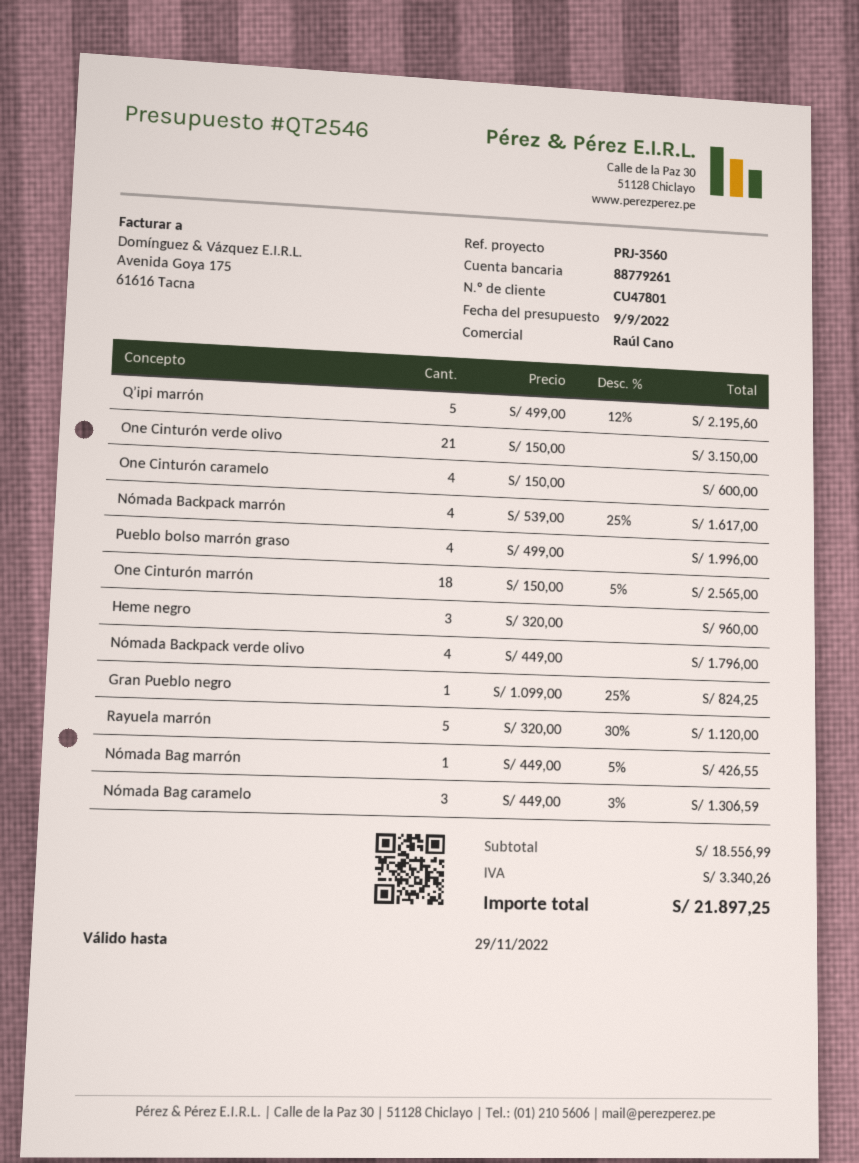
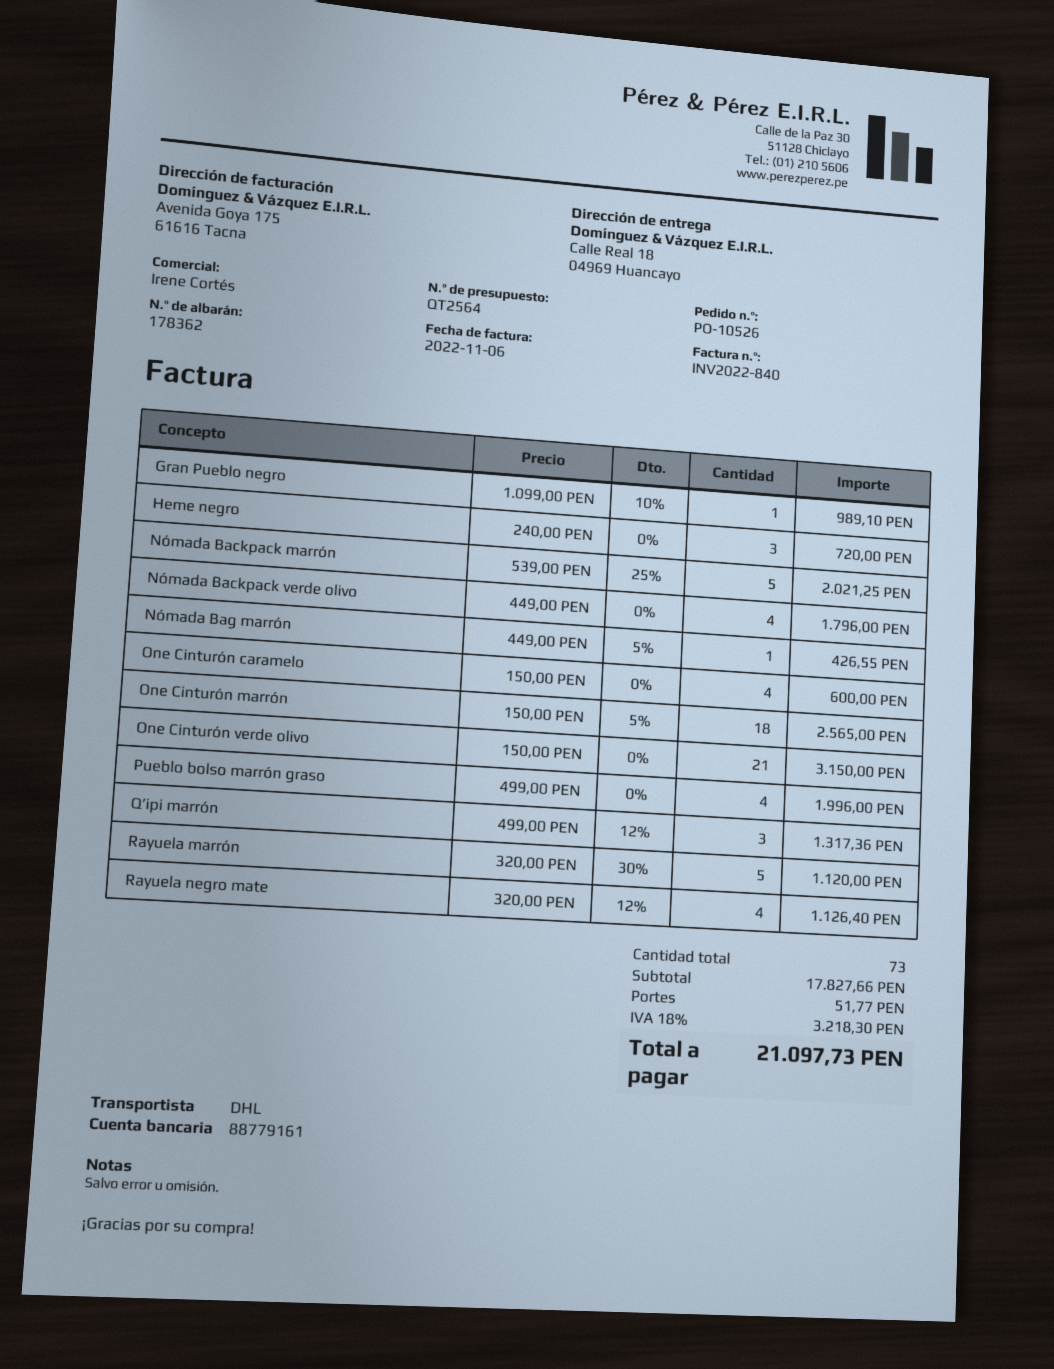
quote number: QT2546 -> QT2564
sales rep: Raúl Cano -> Irene Cortés
bank account: 88779261 -> 88779161
Q’ipi marrón: 5 x 499.00 - 12% = 2195.60 -> 3 x 499.00 - 12% = 1317.36
Nómada Backpack marrón: 4 x 539.00 - 25% = 1617.00 -> 5 x 539.00 - 25% = 2021.25
Heme negro: 3 x 320.00 = 960.00 -> 3 x 240.00 = 720.00
Gran Pueblo negro: 1 x 1099.00 - 25% = 824.25 -> 1 x 1099.00 - 10% = 989.10
Nómada Bag caramelo: 3 x 449.00 - 3% = 1306.59 -> none
Rayuela negro mate: none -> 4 x 320.00 - 12% = 1126.40
subtotal: 18556.99 -> 17827.66
shipping: none -> 51.77
tax: 3340.26 -> 3218.30
total: 21897.25 -> 21097.73

